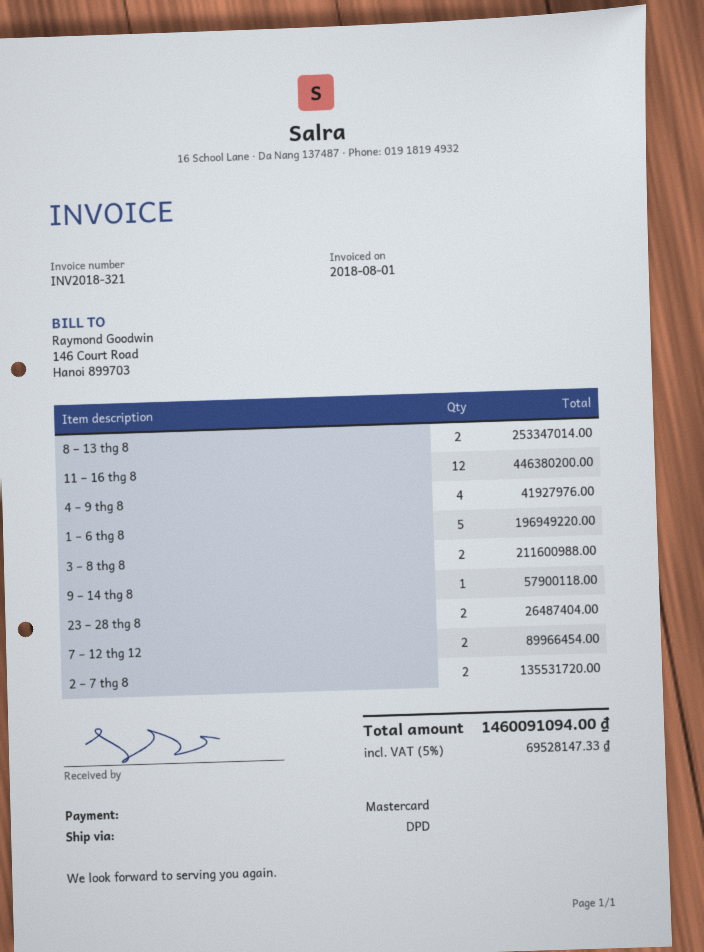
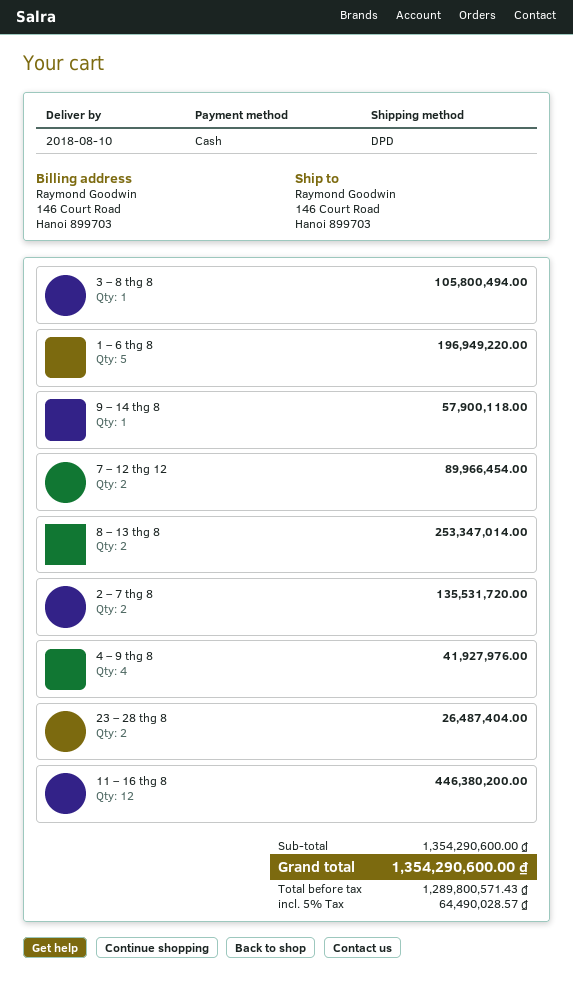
payment method: Mastercard -> cash
3 – 8 thg 8: 2 for 211600988.00 -> 1 for 105800494.00
tax: 5% = 69528147.33 -> 5% = 64490028.57
total: 1460091094.00 -> 1354290600.00

